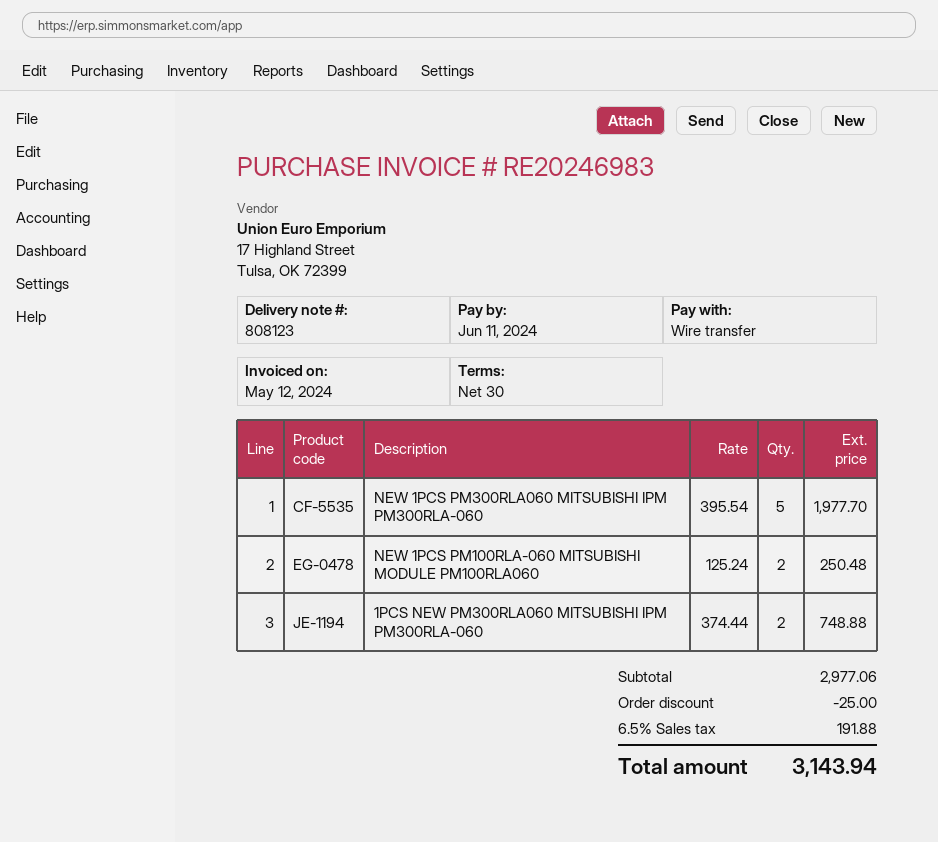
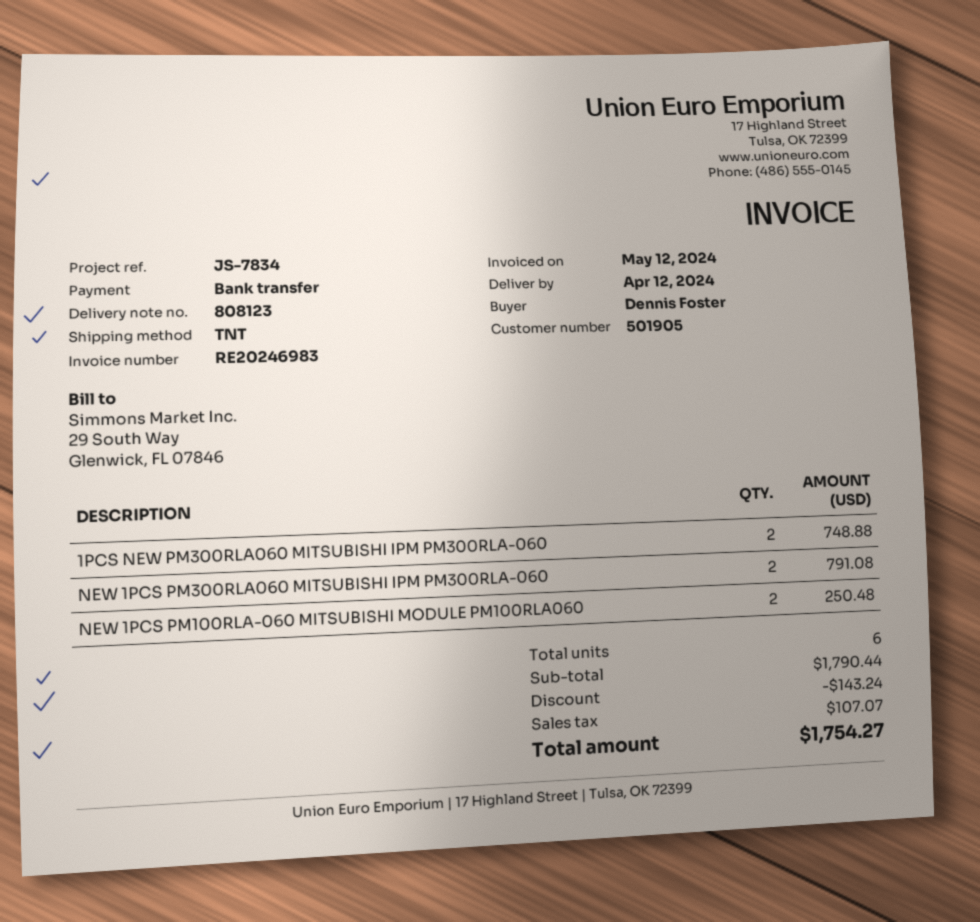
NEW 1PCS PM300RLA060 MITSUBISHI IPM PM300RLA-060: 5 for 1977.70 -> 2 for 791.08
subtotal: 2977.06 -> 1790.44
discount: 25.00 -> 143.24
tax: 191.88 -> 107.07
total: 3143.94 -> 1754.27

